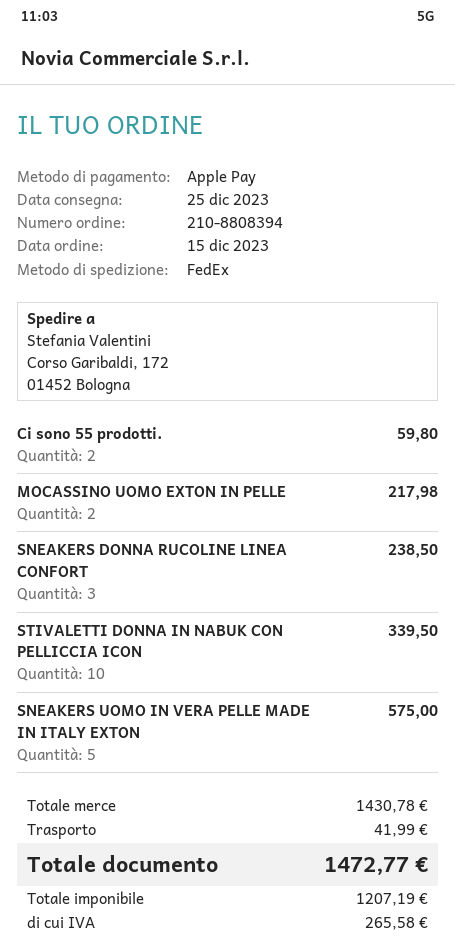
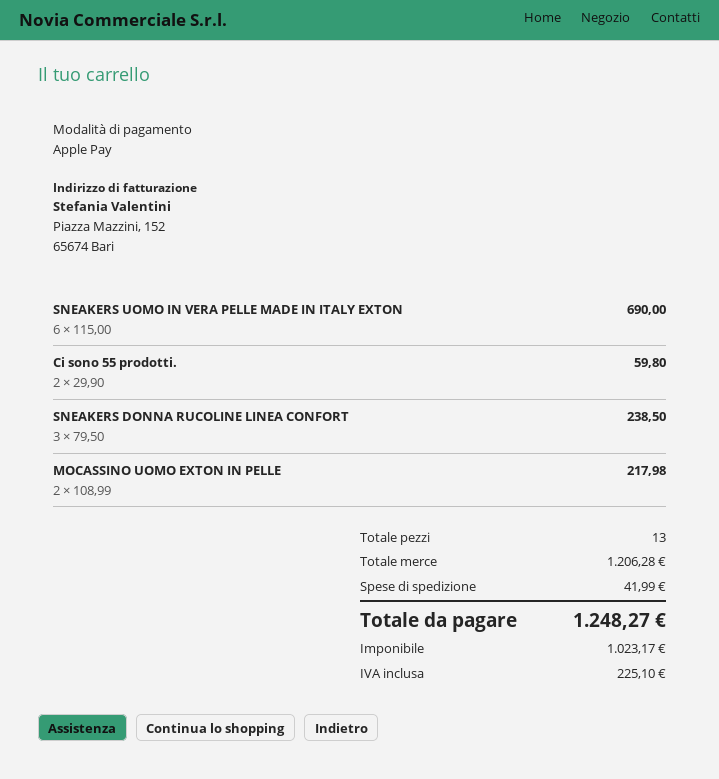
STIVALETTI DONNA IN NABUK CON PELLICCIA ICON: 10 for 339.50 -> none
SNEAKERS UOMO IN VERA PELLE MADE IN ITALY EXTON: 5 for 575.00 -> 6 for 690.00
subtotal: 1430.78 -> 1206.28
net: 1207.19 -> 1023.17
tax: 265.58 -> 225.10
total: 1472.77 -> 1248.27

